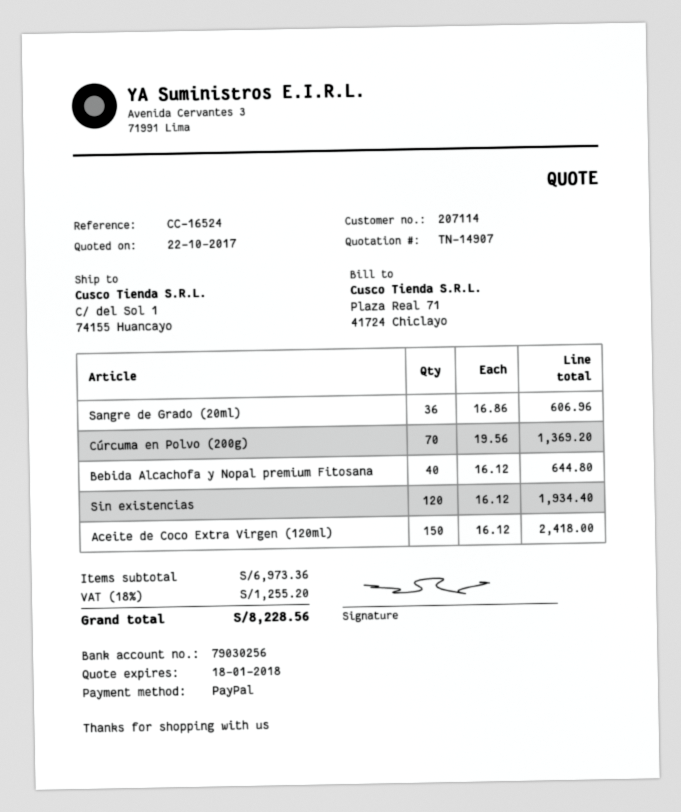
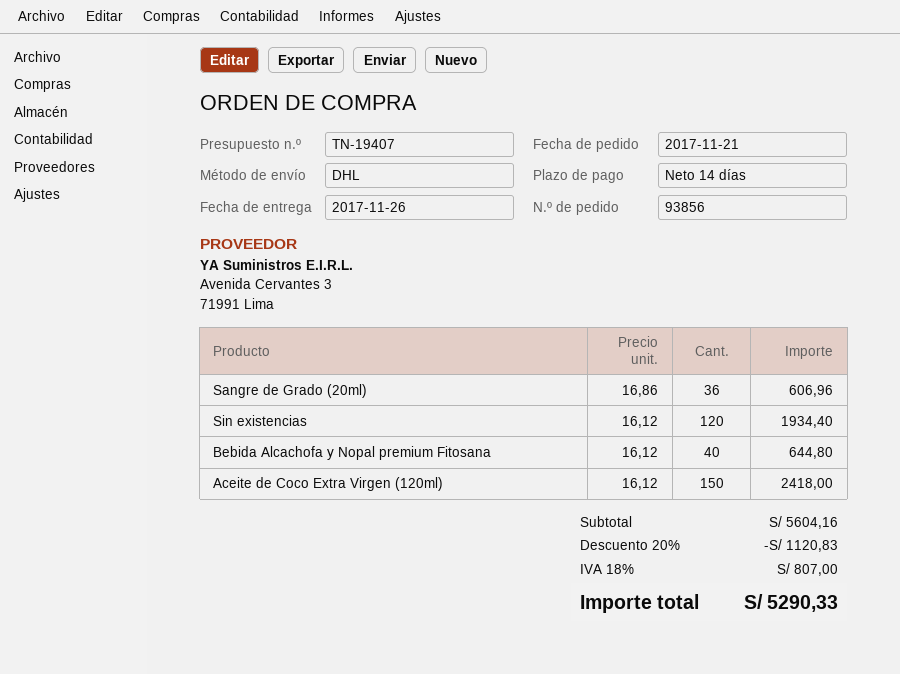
quote number: TN-14907 -> TN-19407
Cúrcuma en Polvo (200g): 70 x 19.56 = 1369.20 -> none
subtotal: 6973.36 -> 5604.16
discount: none -> 20% = 1120.83
tax: 18% = 1255.20 -> 18% = 807.00
total: 8228.56 -> 5290.33

